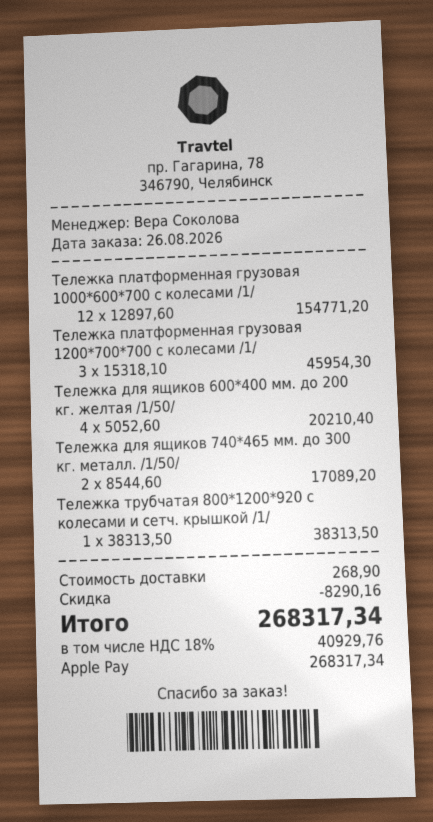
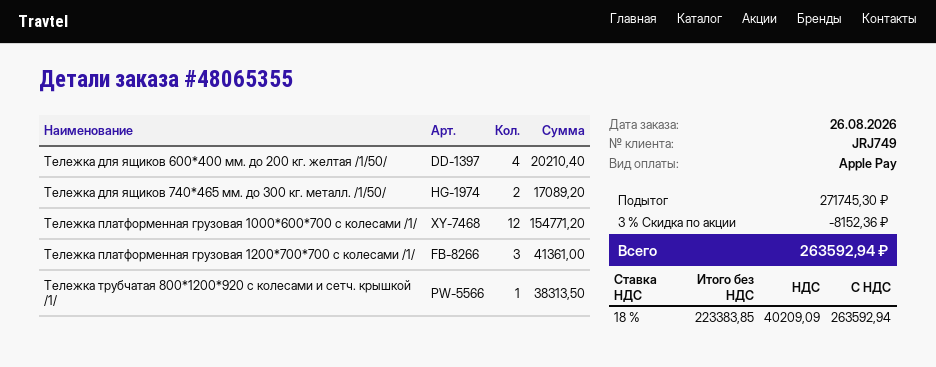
Тележка платформенная грузовая 1200*700*700 с колесами /1/: 3 for 45954.30 -> 3 for 41361.00
discount: 8290.16 -> 8152.36
shipping: 268.90 -> none
tax: 18% = 40929.76 -> 18% = 40209.09
total: 268317.34 -> 263592.94

